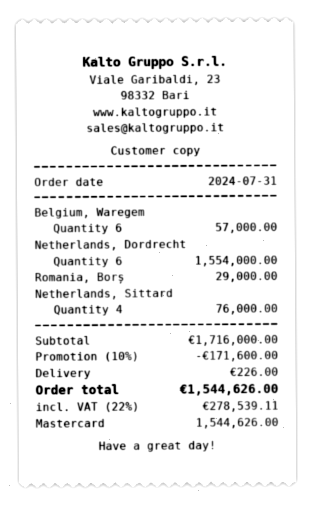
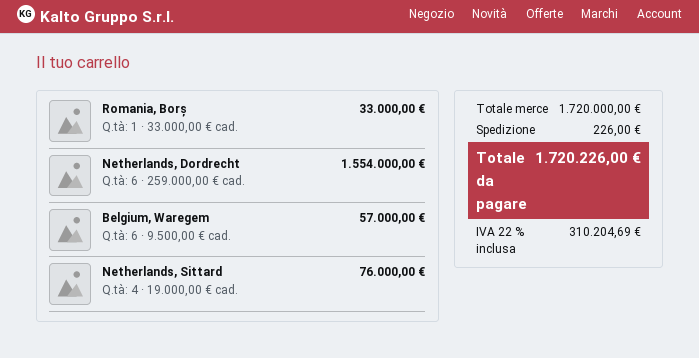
Romania, Borș: 1 for 29000.00 -> 1 for 33000.00
subtotal: 1716000.00 -> 1720000.00
discount: 10% = 171600.00 -> none
tax: 22% = 278539.11 -> 22% = 310204.69
total: 1544626.00 -> 1720226.00

